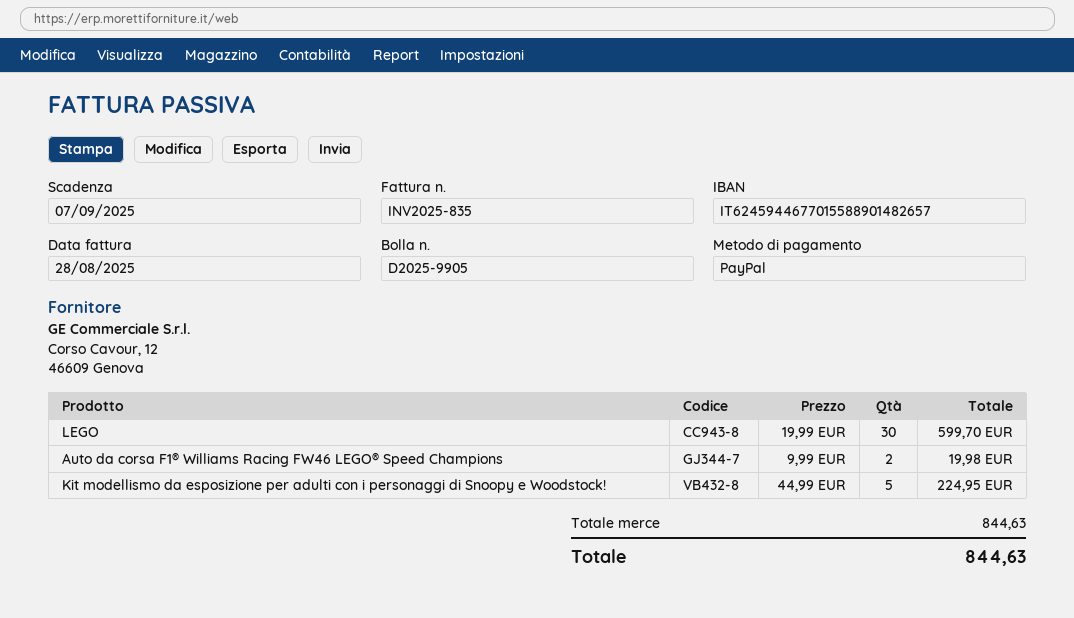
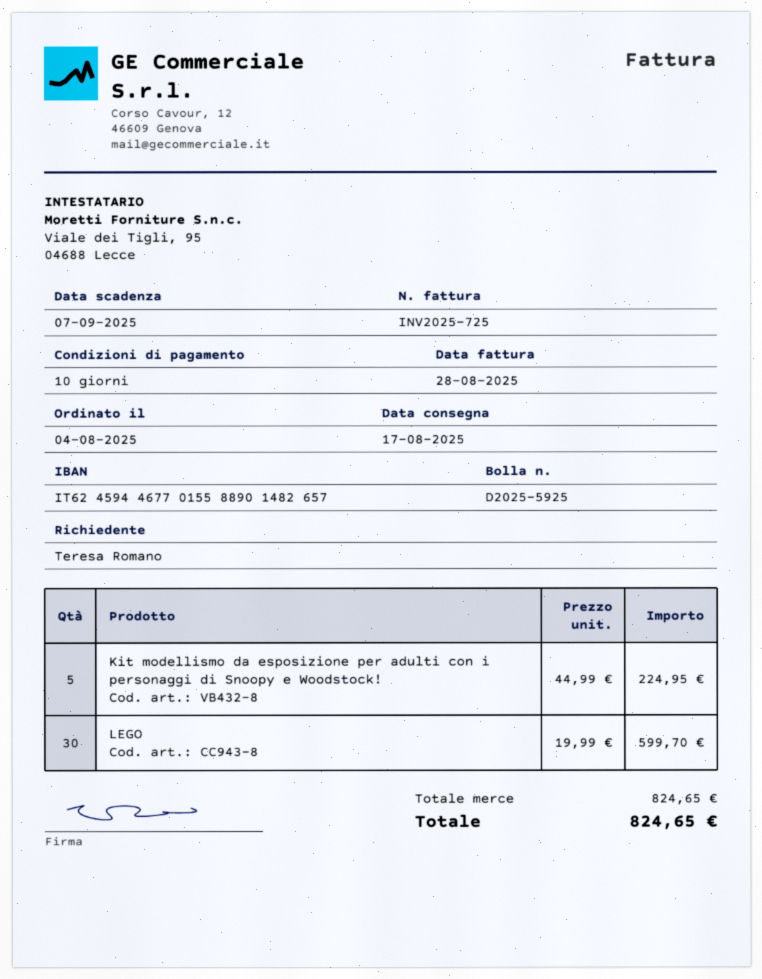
delivery note number: D2025-9905 -> D2025-5925
invoice number: INV2025-835 -> INV2025-725
Auto da corsa F1® Williams Racing FW46 LEGO® Speed Champions: 2 x 9.99 = 19.98 -> none
subtotal: 844.63 -> 824.65
total: 844.63 -> 824.65

